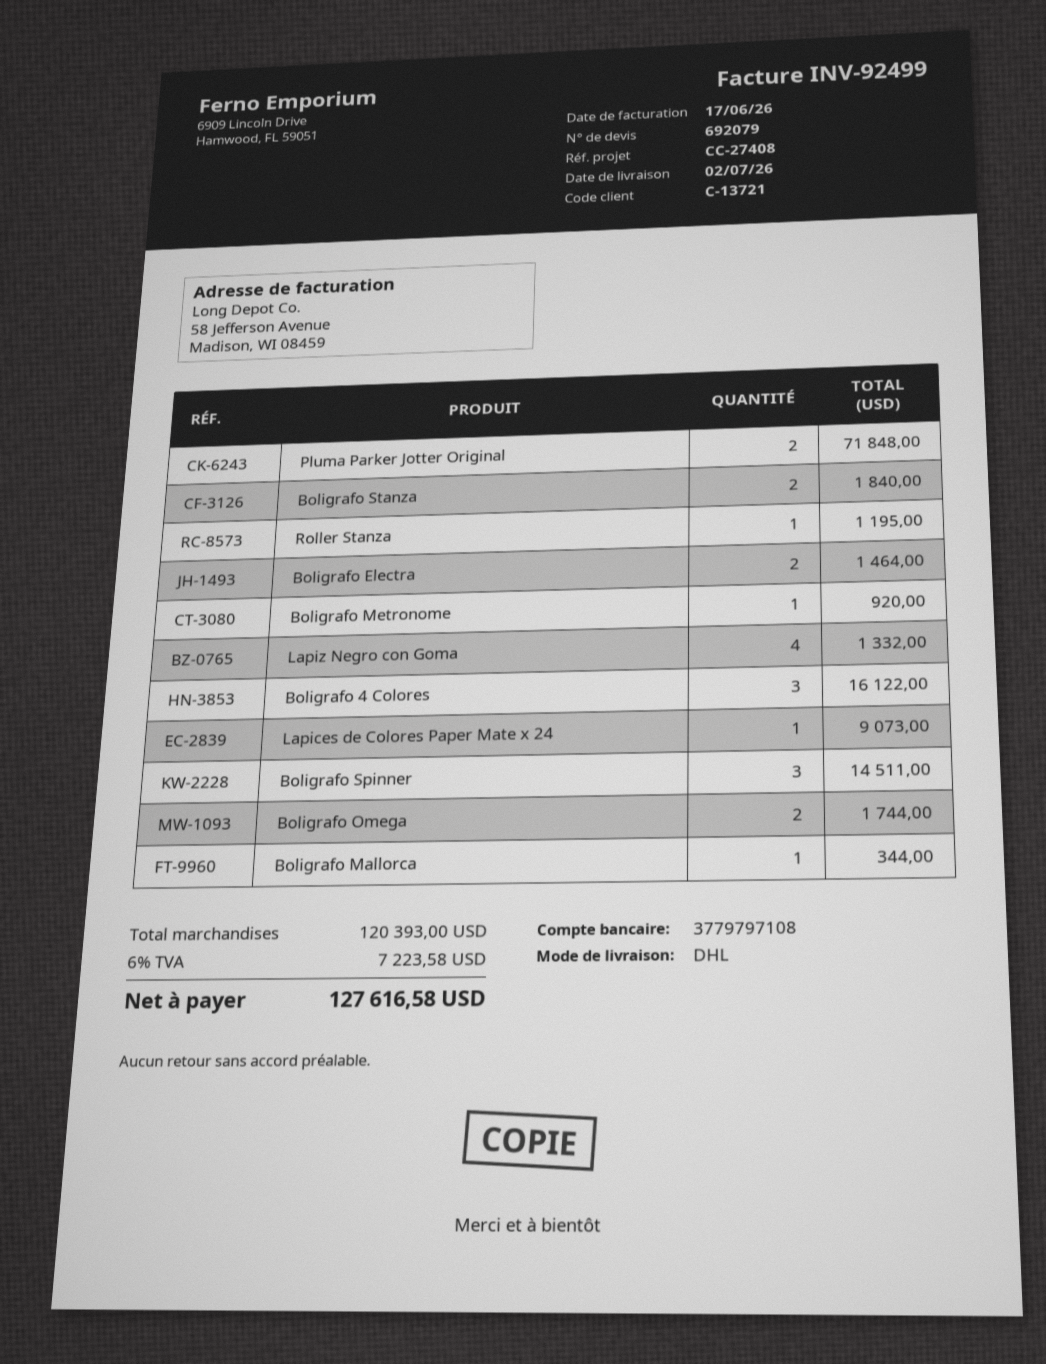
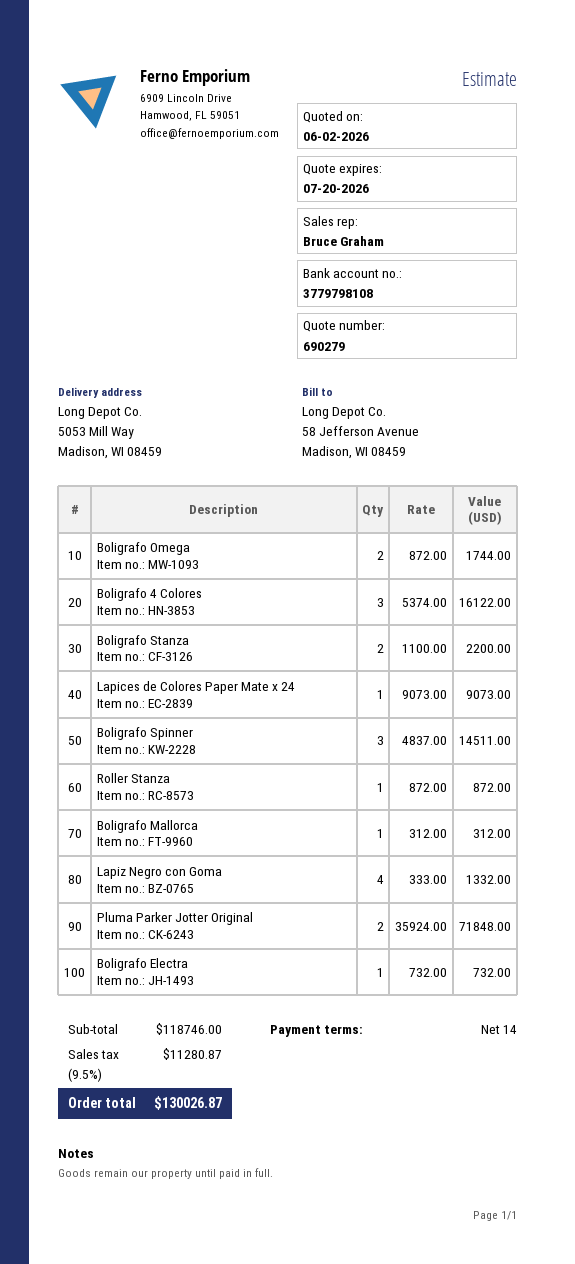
quote number: 692079 -> 690279
bank account: 3779797108 -> 3779798108
Boligrafo Stanza: 2 for 1840.00 -> 2 for 2200.00
Roller Stanza: 1 for 1195.00 -> 1 for 872.00
Boligrafo Electra: 2 for 1464.00 -> 1 for 732.00
Boligrafo Metronome: 1 for 920.00 -> none
Boligrafo Mallorca: 1 for 344.00 -> 1 for 312.00
subtotal: 120393.00 -> 118746.00
tax: 6% = 7223.58 -> 9.5% = 11280.87
total: 127616.58 -> 130026.87

